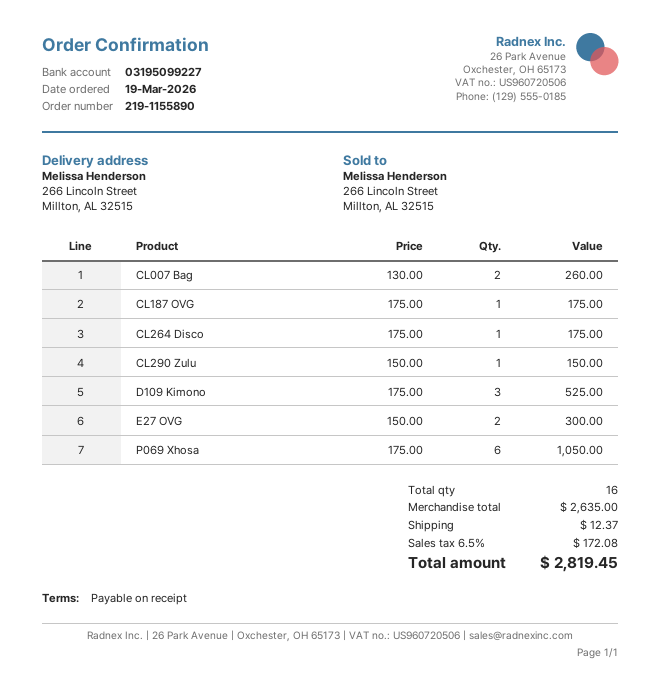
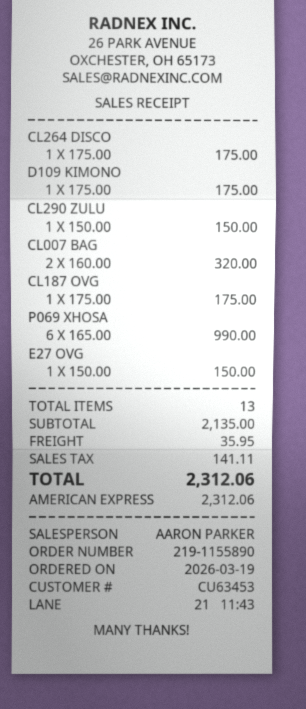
CL007 Bag: 2 x 130.00 = 260.00 -> 2 x 160.00 = 320.00
D109 Kimono: 3 x 175.00 = 525.00 -> 1 x 175.00 = 175.00
E27 OVG: 2 x 150.00 = 300.00 -> 1 x 150.00 = 150.00
P069 Xhosa: 6 x 175.00 = 1050.00 -> 6 x 165.00 = 990.00
total quantity: 16 -> 13
subtotal: 2635.00 -> 2135.00
shipping: 12.37 -> 35.95
tax: 172.08 -> 141.11
total: 2819.45 -> 2312.06

